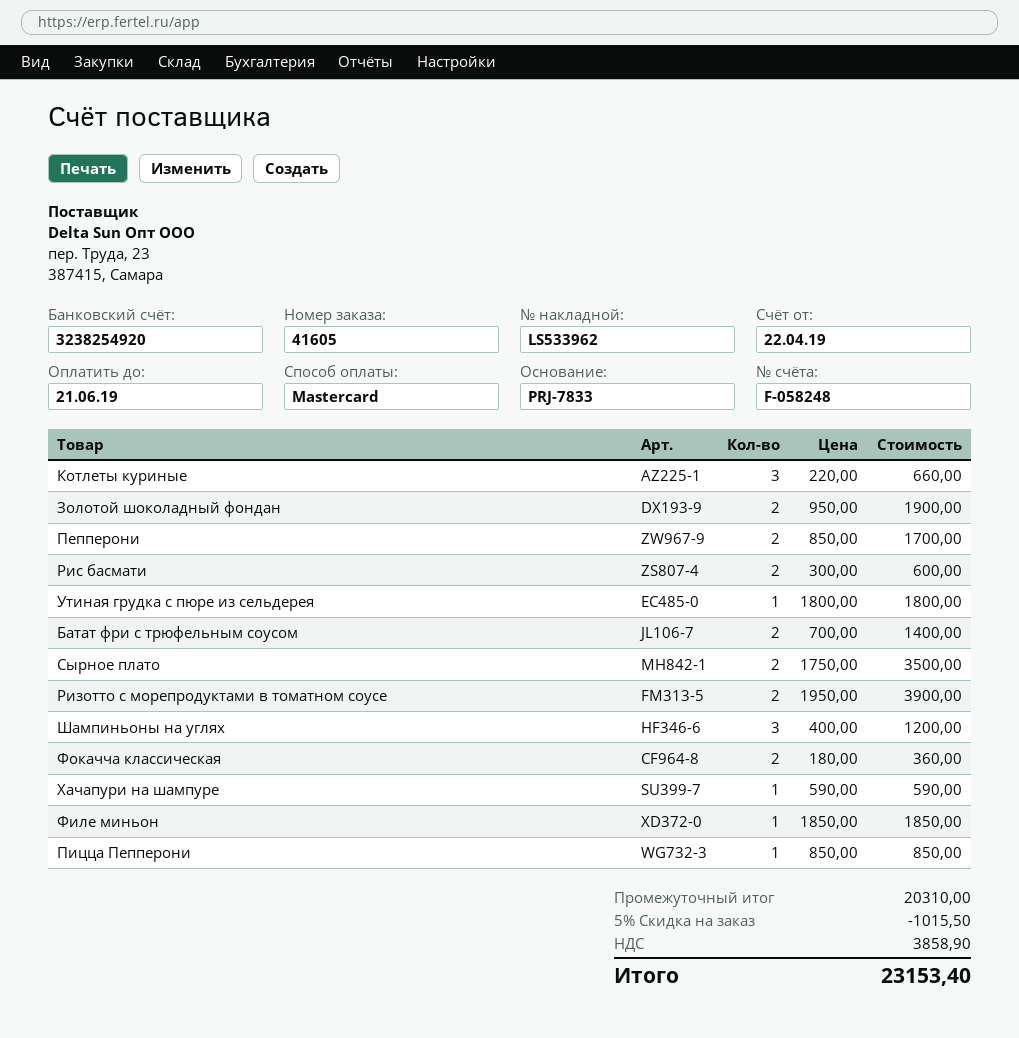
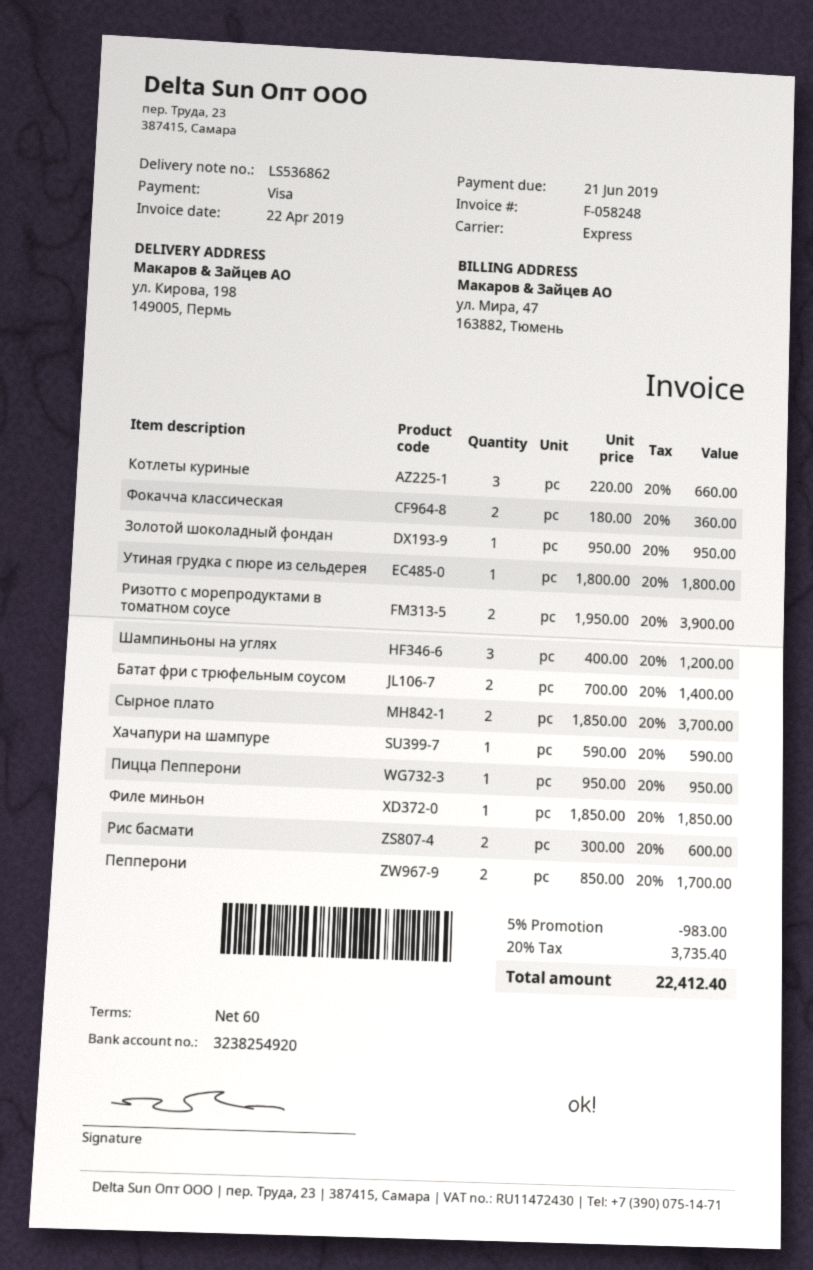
delivery note number: LS533962 -> LS536862
payment method: Mastercard -> Visa
Золотой шоколадный фондан: 2 x 950.00 = 1900.00 -> 1 x 950.00 = 950.00
Сырное плато: 2 x 1750.00 = 3500.00 -> 2 x 1850.00 = 3700.00
Пицца Пепперони: 1 x 850.00 = 850.00 -> 1 x 950.00 = 950.00
discount: 5% = 1015.50 -> 5% = 983.00
tax: 3858.90 -> 3735.40
total: 23153.40 -> 22412.40

